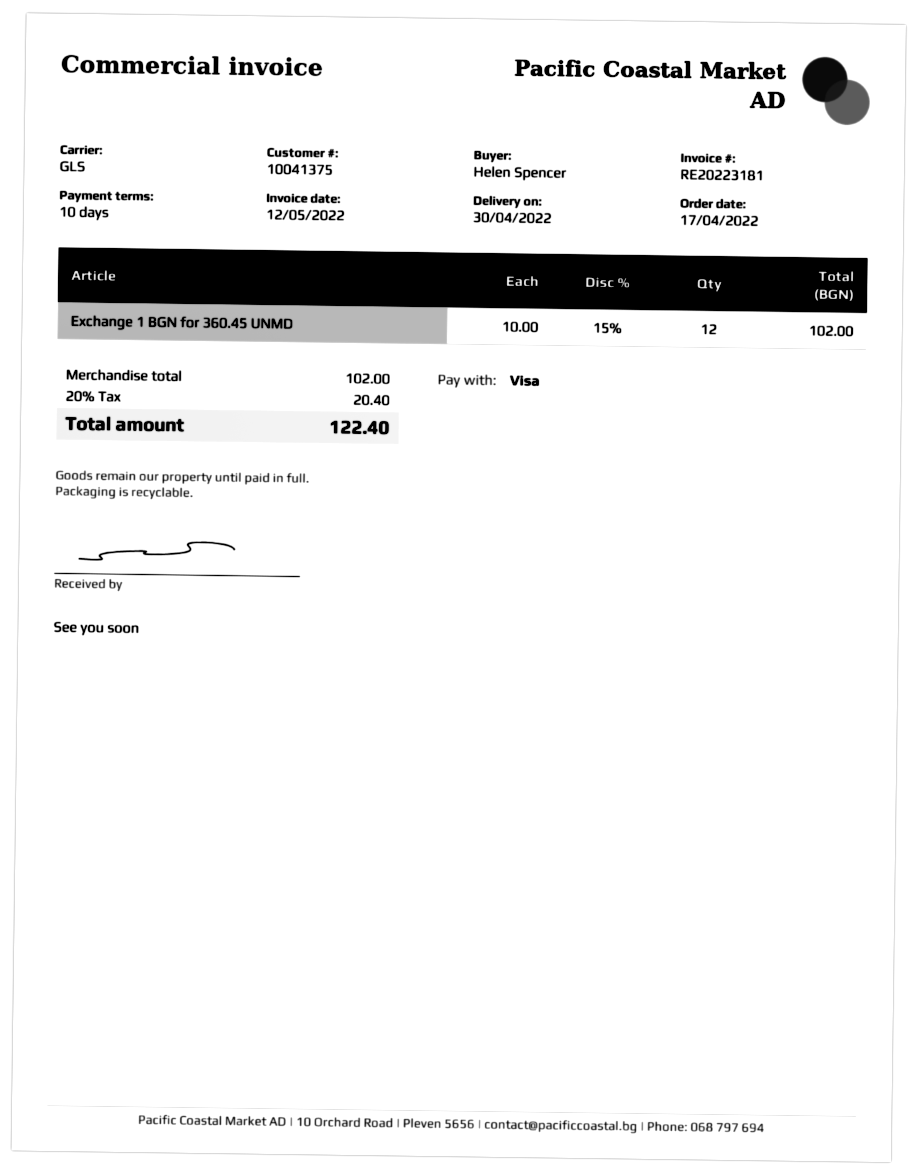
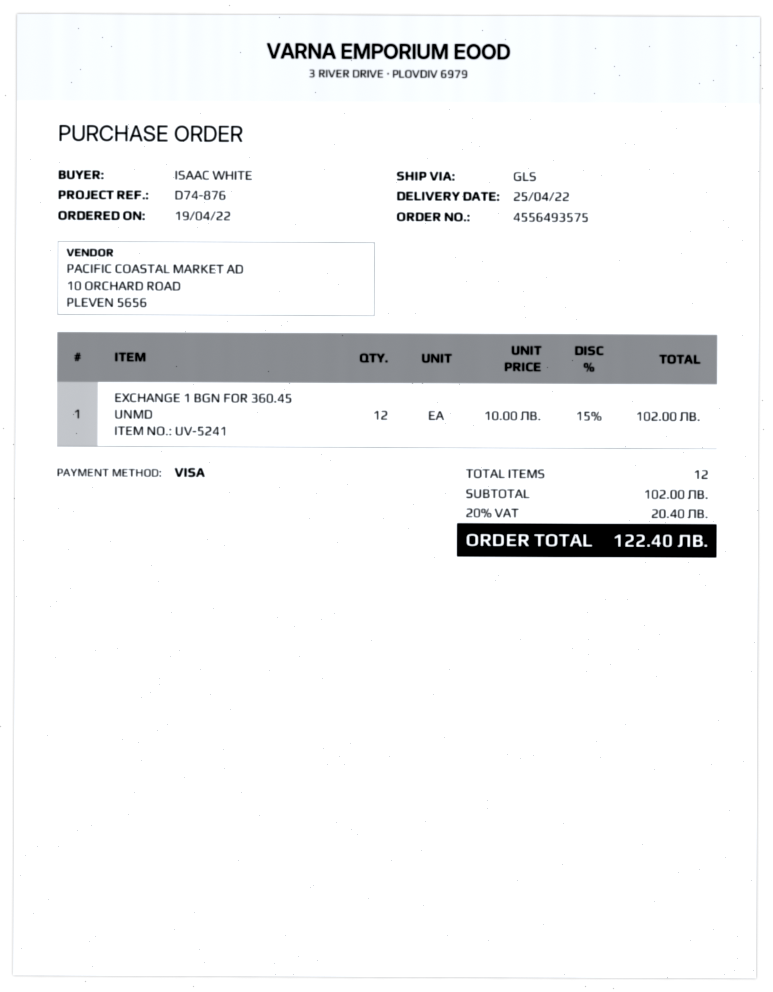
order date: 2022-04-17 -> 2022-04-19
delivery date: 2022-04-30 -> 2022-04-25
ordered by: Helen Spencer -> ISAAC WHITE

